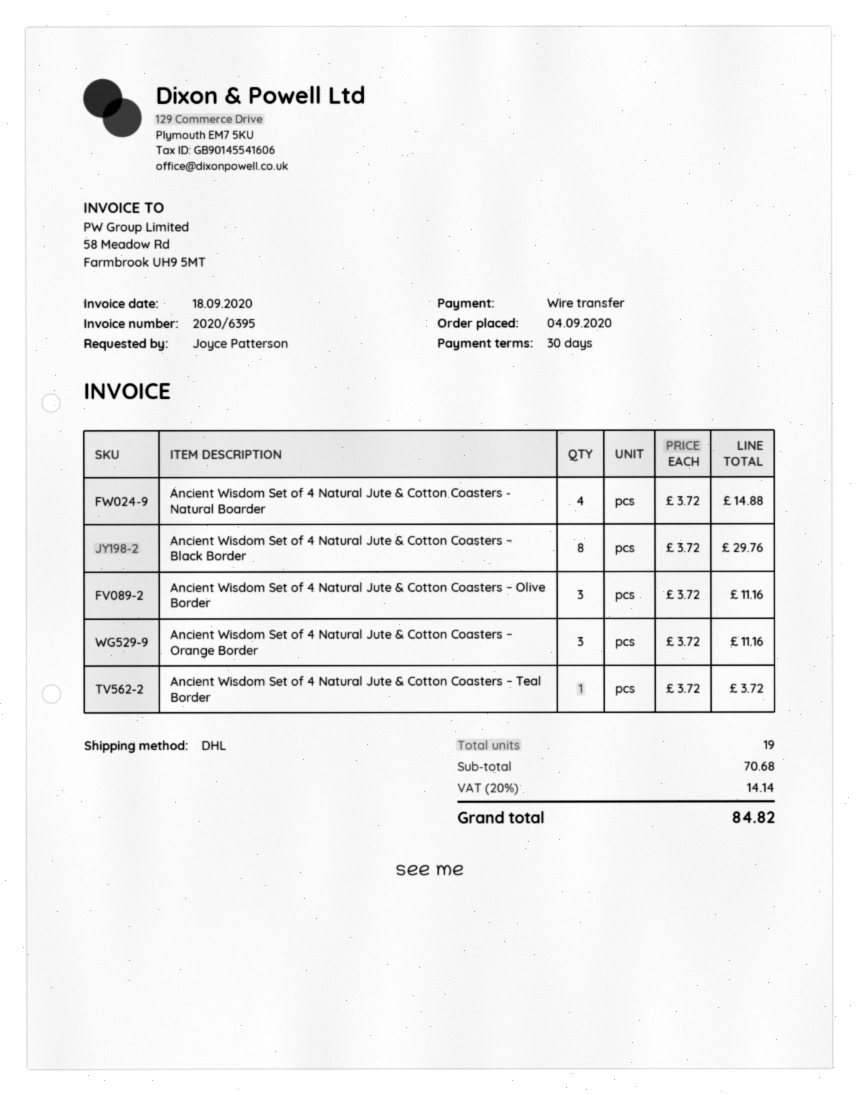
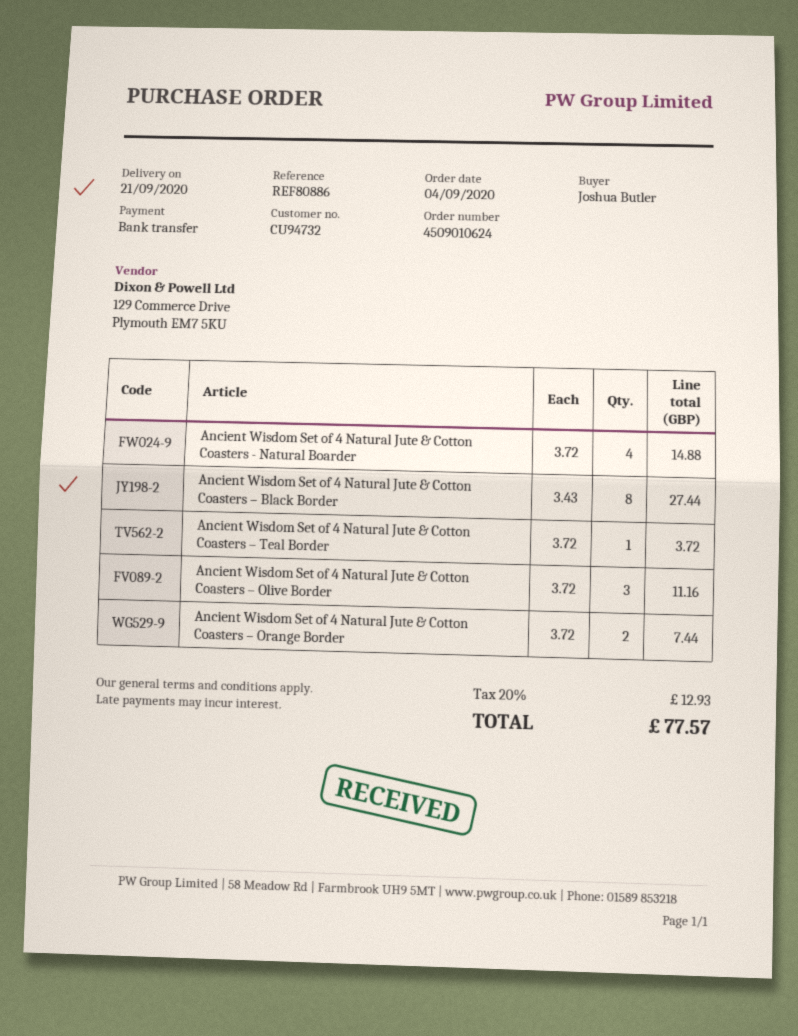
ordered by: Joyce Patterson -> Joshua Butler
Ancient Wisdom Set of 4 Natural Jute & Cotton Coasters – Black Border: 8 x 3.72 = 29.76 -> 8 x 3.43 = 27.44
Ancient Wisdom Set of 4 Natural Jute & Cotton Coasters – Orange Border: 3 x 3.72 = 11.16 -> 2 x 3.72 = 7.44
tax: 20% = 14.14 -> 20% = 12.93
total: 84.82 -> 77.57

